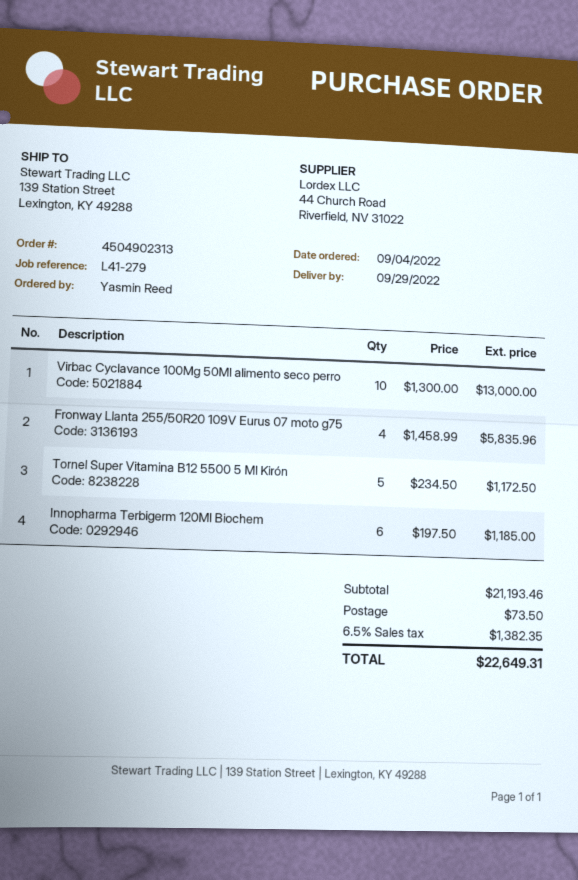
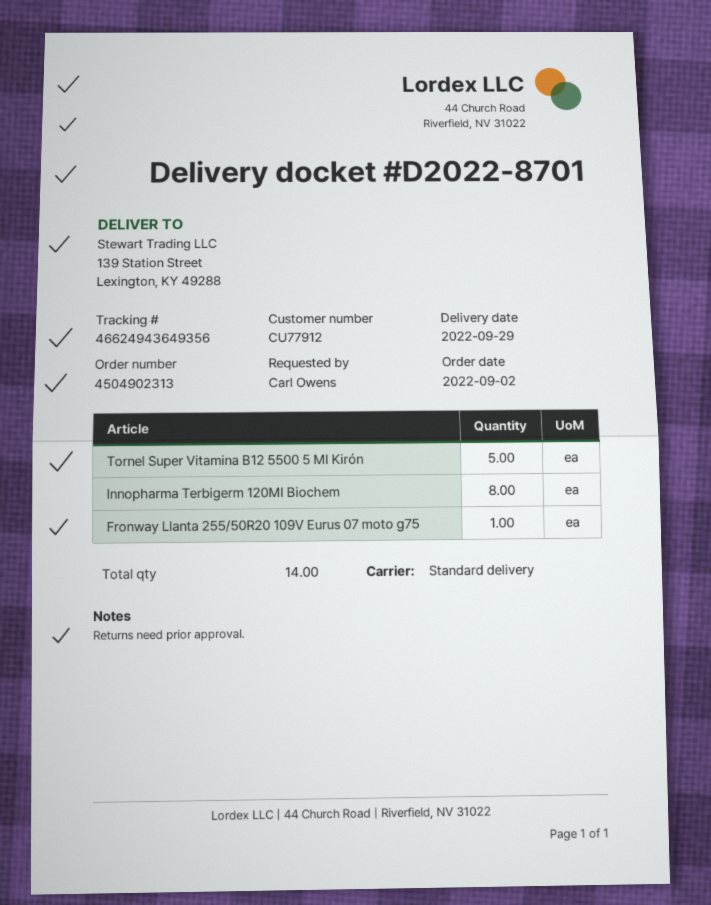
order date: 2022-09-04 -> 2022-09-02
ordered by: Yasmin Reed -> Carl Owens
Virbac Cyclavance 100Mg 50Ml alimento seco perro: 10 -> none
Fronway Llanta 255/50R20 109V Eurus 07 moto g75: 4 -> 1
Innopharma Terbigerm 120Ml Biochem: 6 -> 8

